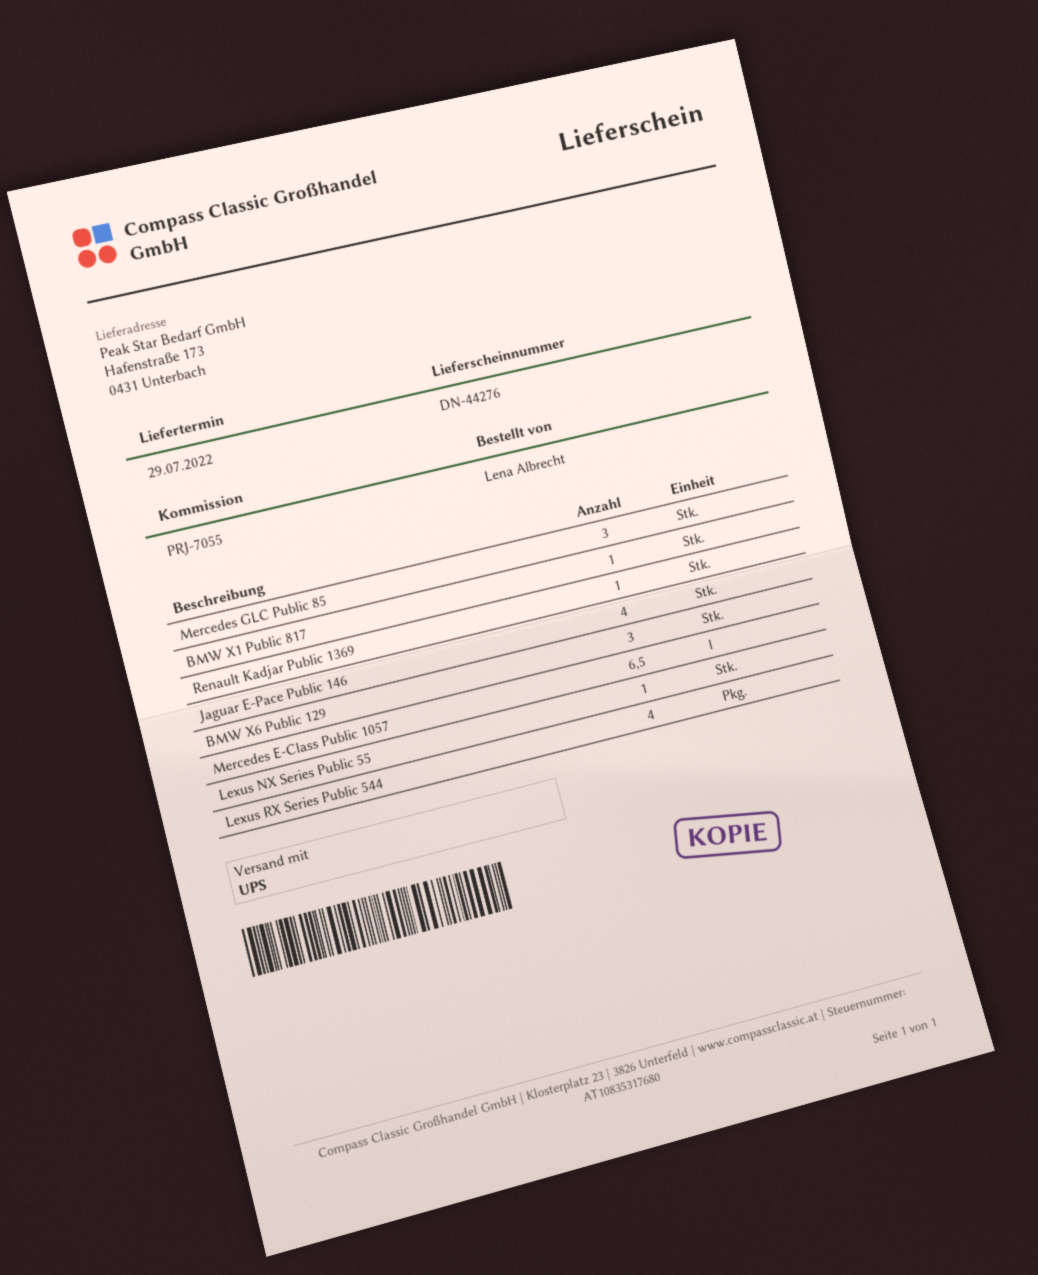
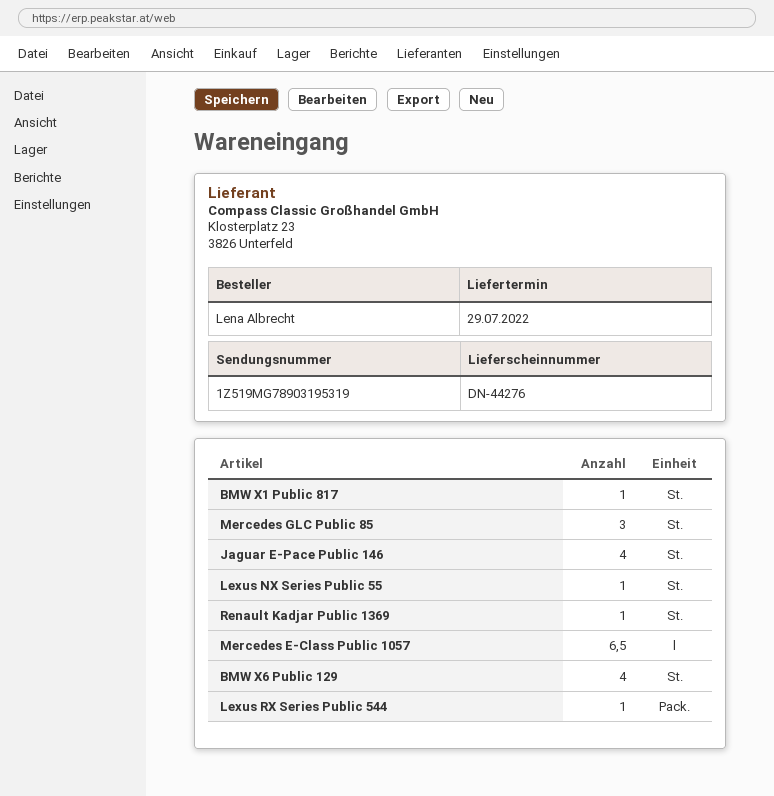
BMW X6 Public 129: 3 -> 4
Lexus RX Series Public 544: 4 -> 1

